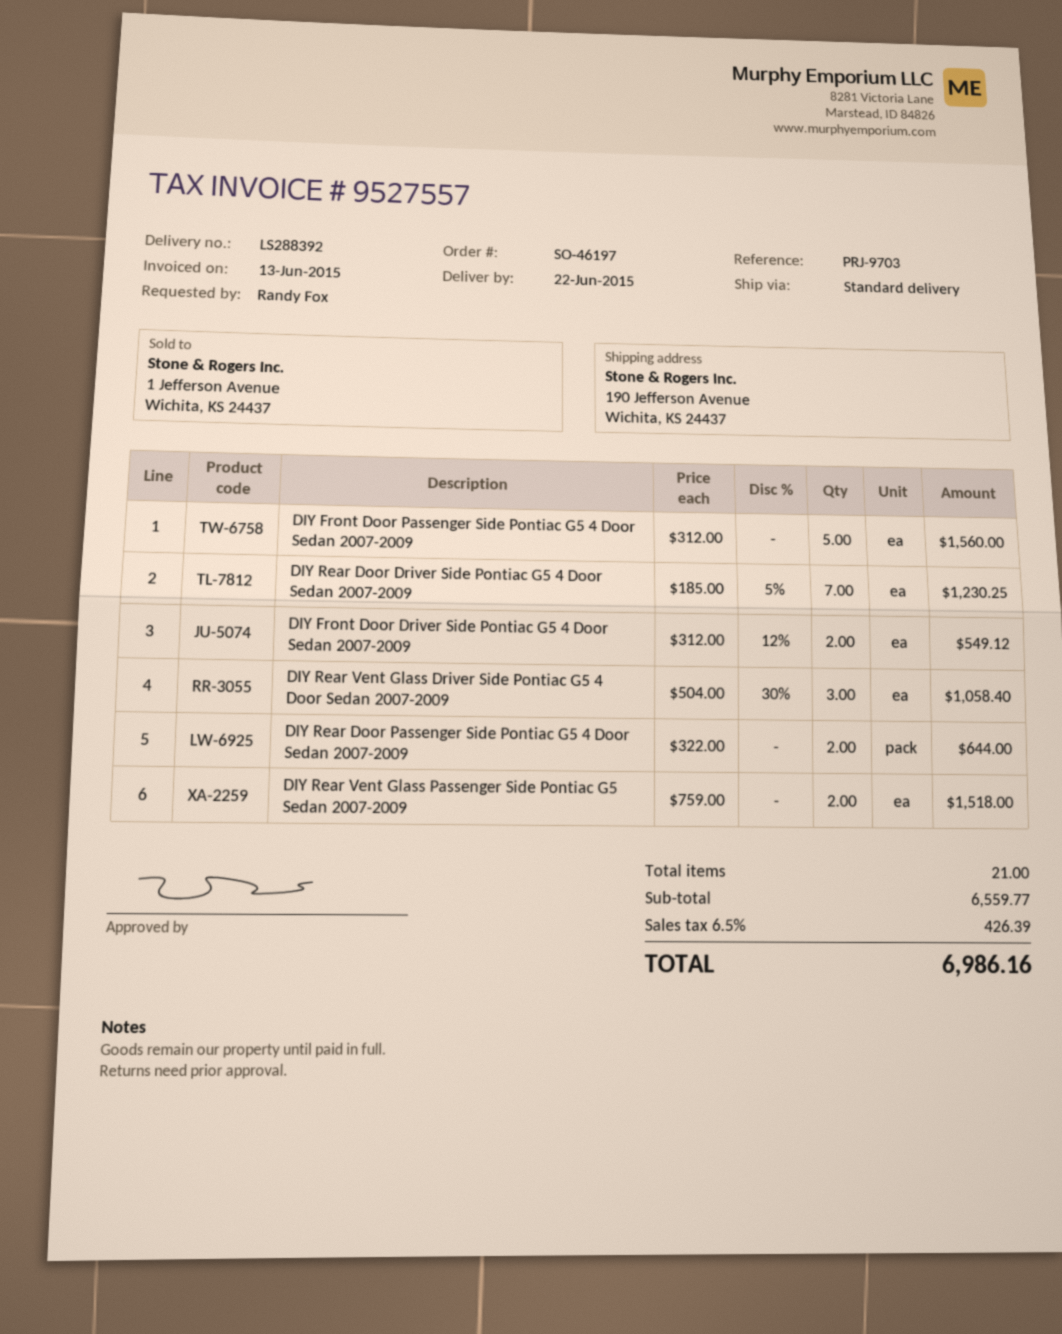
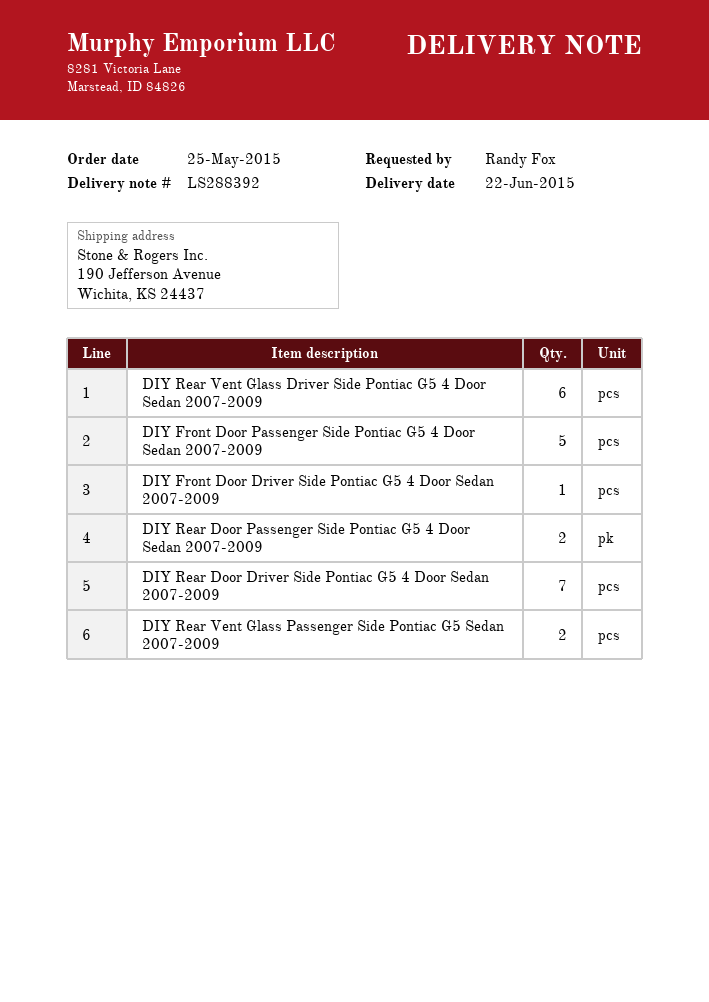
DIY Front Door Driver Side Pontiac G5 4 Door Sedan 2007-2009: 2 -> 1
DIY Rear Vent Glass Driver Side Pontiac G5 4 Door Sedan 2007-2009: 3 -> 6

